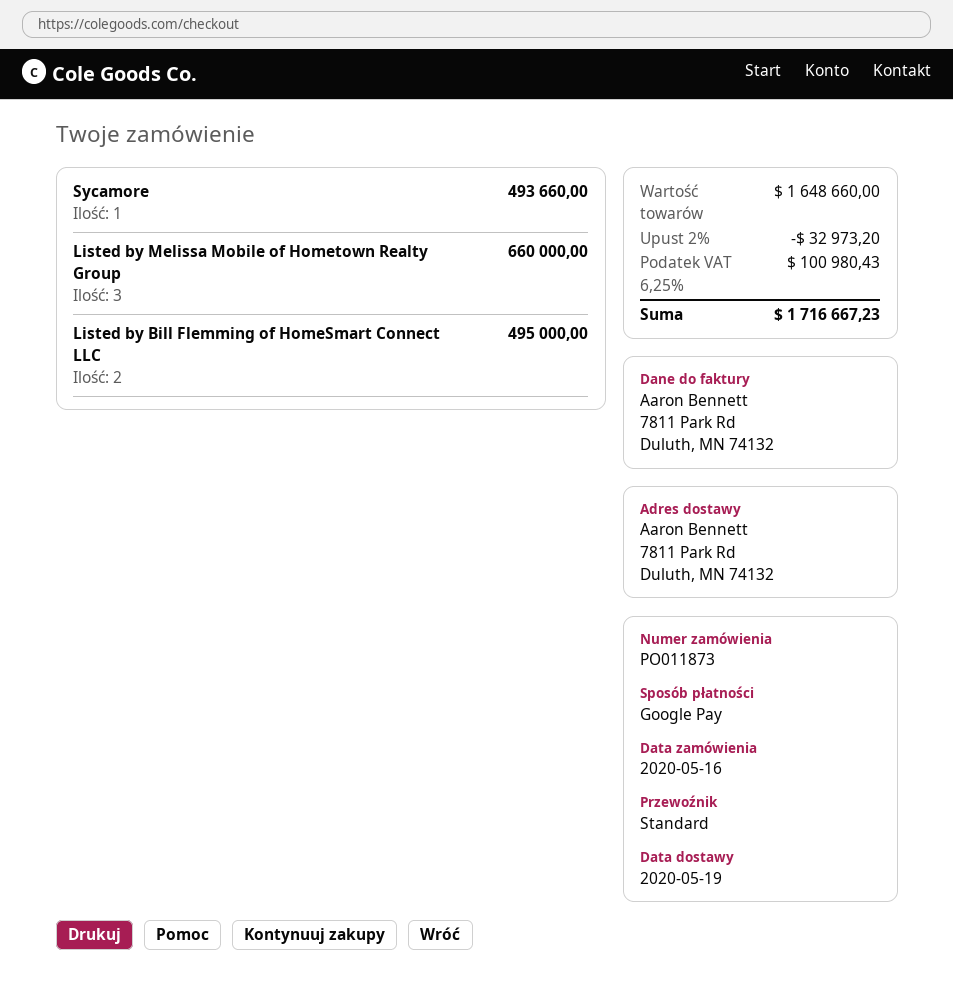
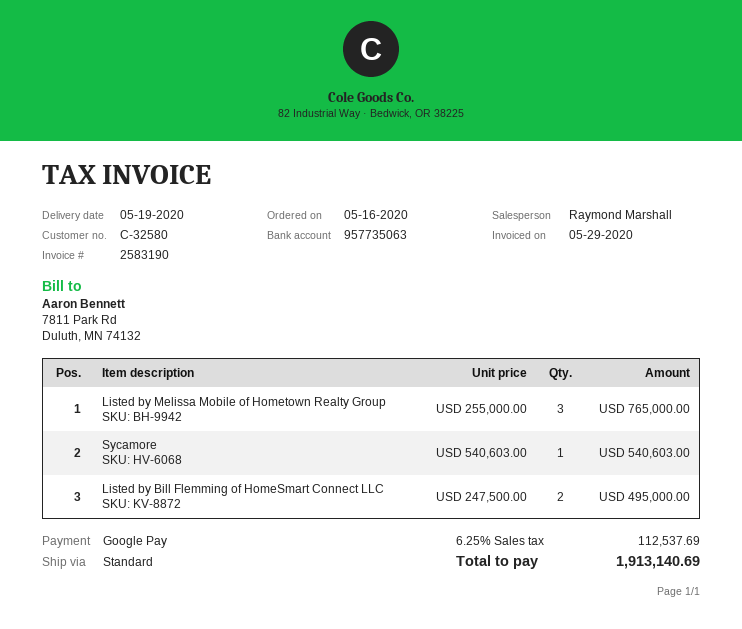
Sycamore: 1 for 493660.00 -> 1 for 540603.00
Listed by Melissa Mobile of Hometown Realty Group: 3 for 660000.00 -> 3 for 765000.00
discount: 2% = 32973.20 -> none
tax: 6.25% = 100980.43 -> 6.25% = 112537.69
total: 1716667.23 -> 1913140.69

